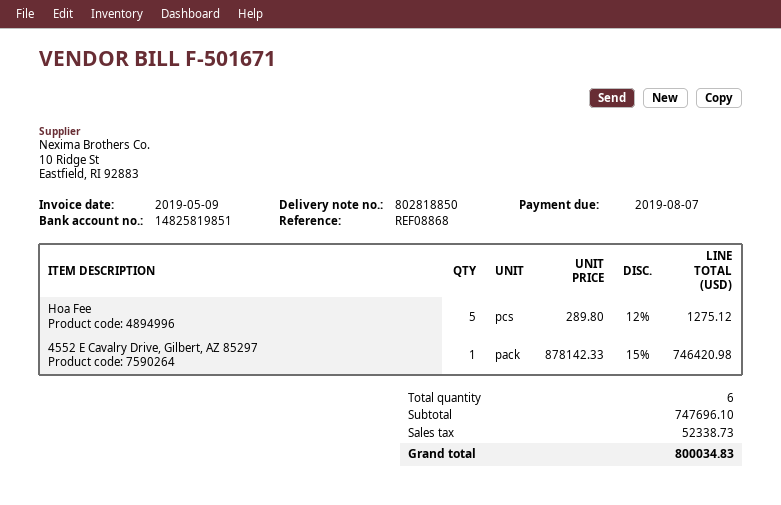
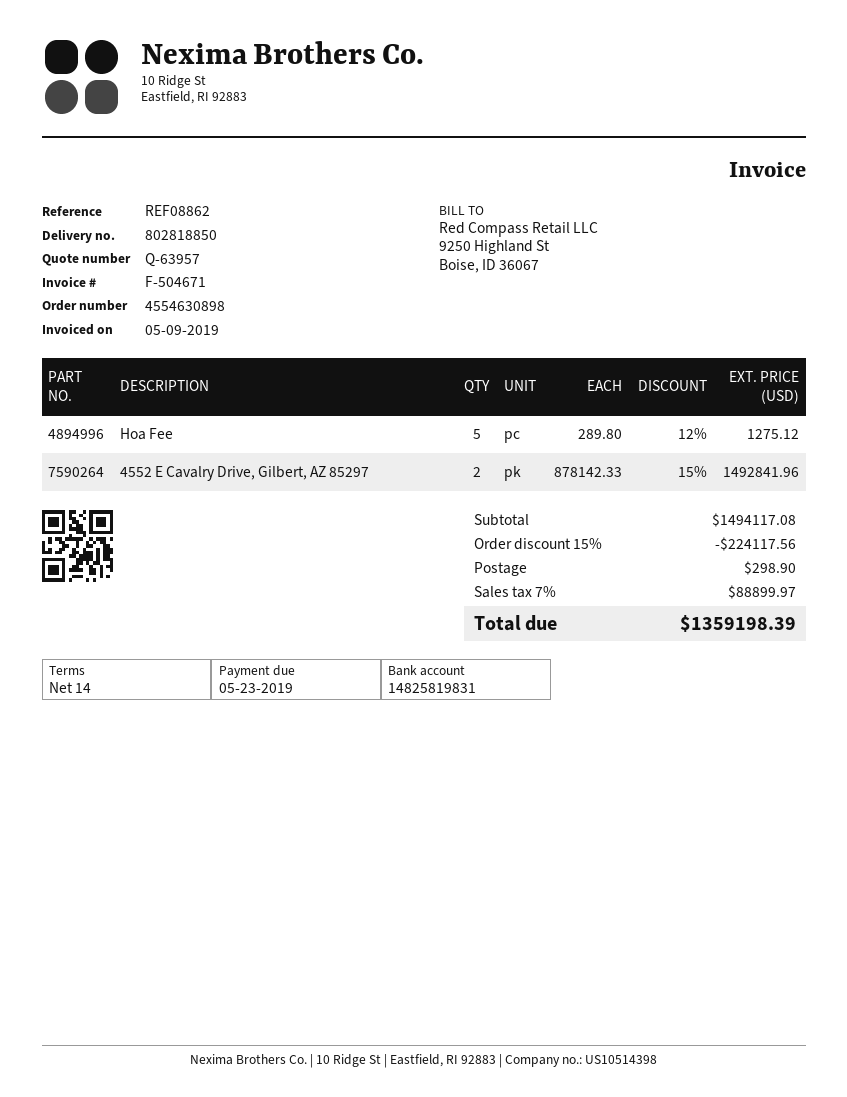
invoice number: F-501671 -> F-504671
due date: 2019-08-07 -> 2019-05-23
reference: REF08868 -> REF08862
bank account: 14825819851 -> 14825819831
4552 E Cavalry Drive, Gilbert, AZ 85297: 1 x 878142.33 - 15% = 746420.98 -> 2 x 878142.33 - 15% = 1492841.96
subtotal: 747696.10 -> 1494117.08
discount: none -> 15% = 224117.56
shipping: none -> 298.90
tax: 52338.73 -> 88899.97
total: 800034.83 -> 1359198.39

